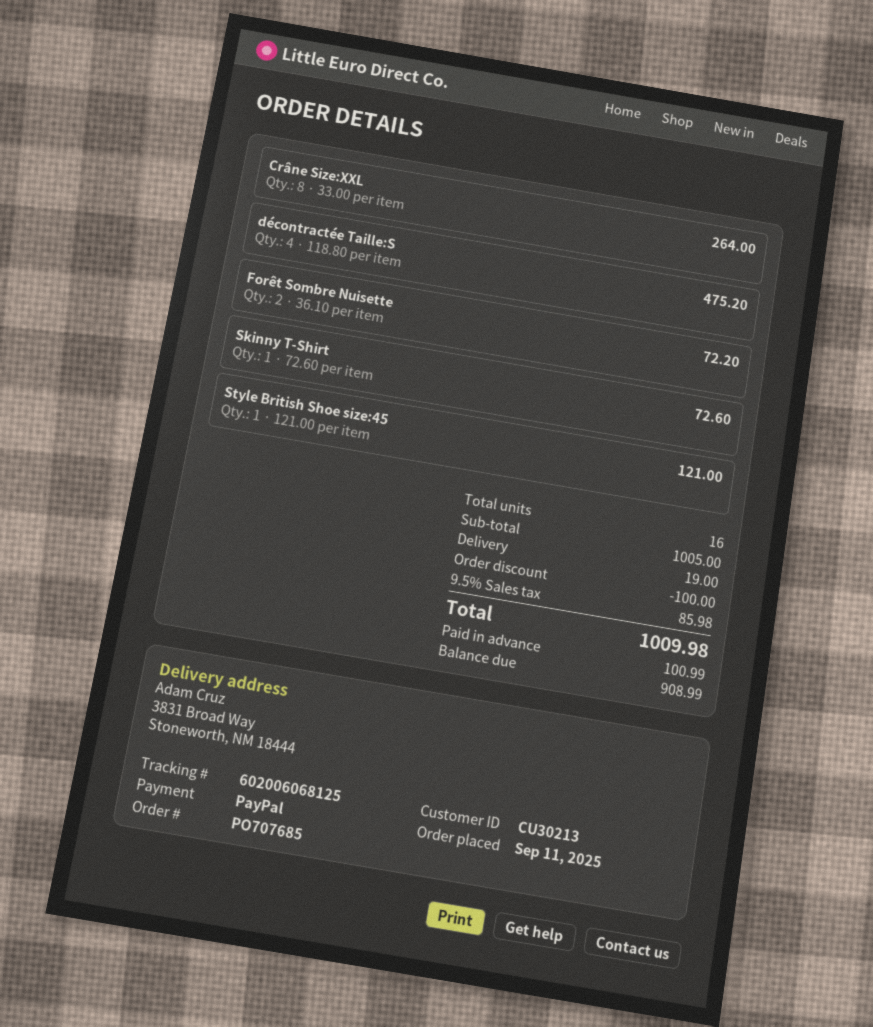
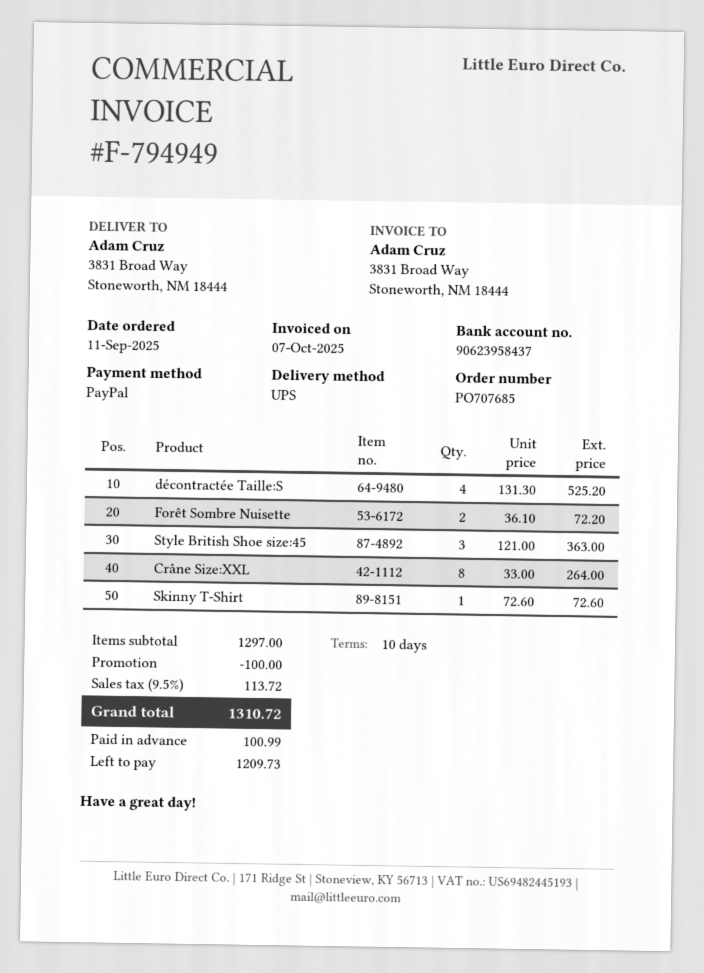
décontractée Taille:S: 4 x 118.80 = 475.20 -> 4 x 131.30 = 525.20
Style British Shoe size:45: 1 x 121.00 = 121.00 -> 3 x 121.00 = 363.00
subtotal: 1005.00 -> 1297.00
shipping: 19.00 -> none
tax: 9.5% = 85.98 -> 9.5% = 113.72
total: 1009.98 -> 1310.72
balance: 908.99 -> 1209.73

